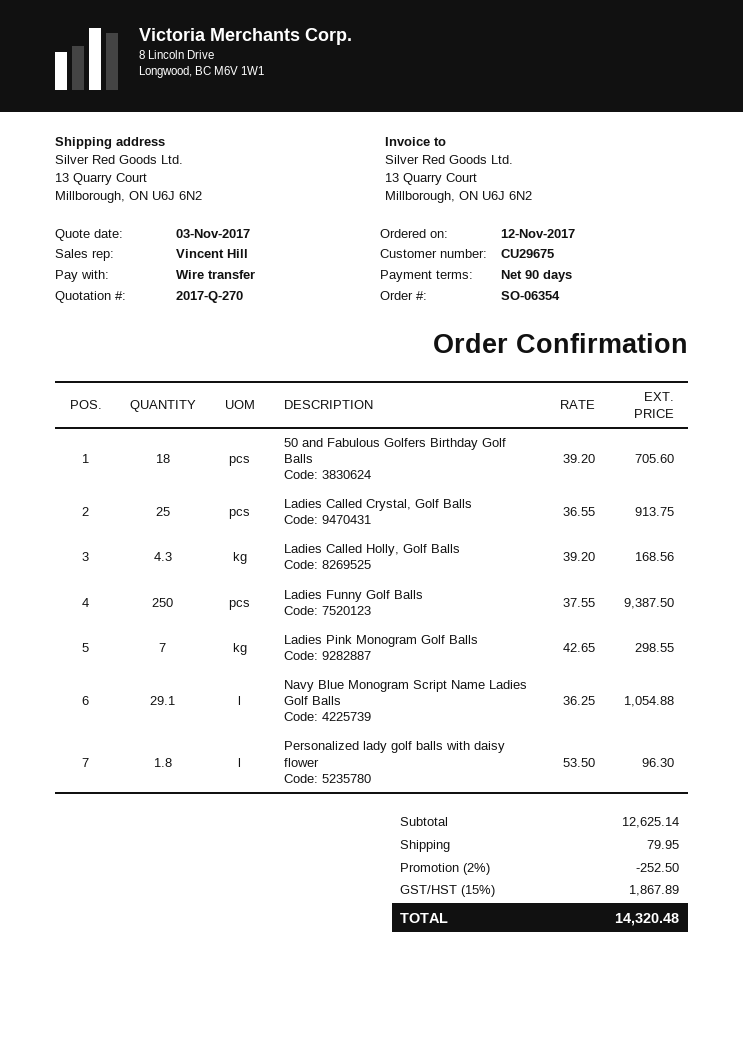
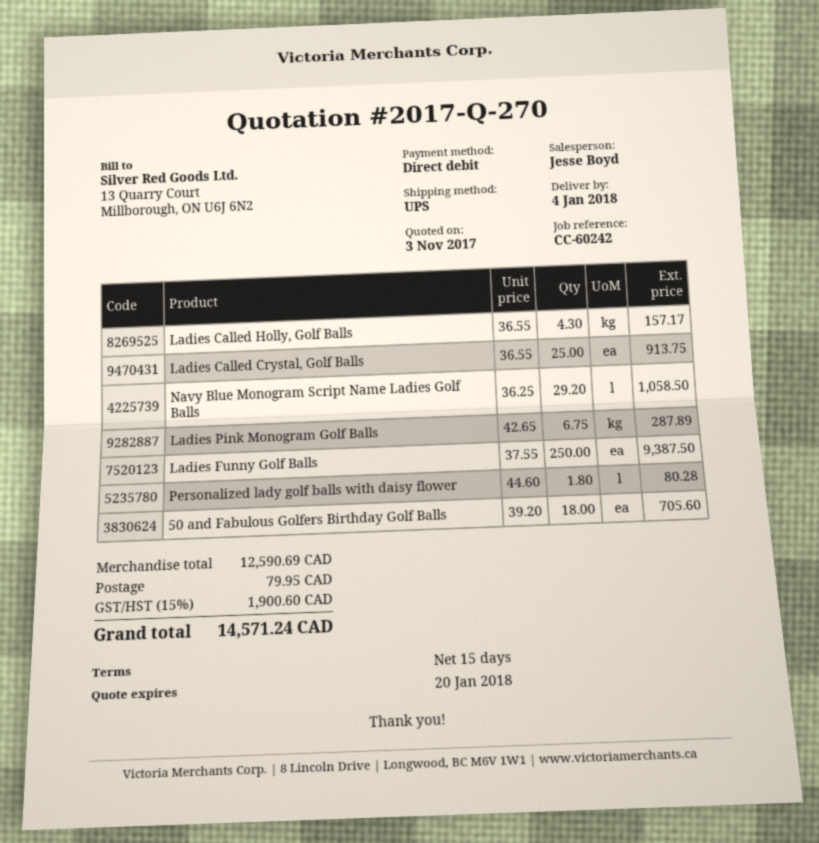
payment terms: 90 days -> 15 days
sales rep: Vincent Hill -> Jesse Boyd
payment method: bank transfer -> direct debit
Ladies Called Holly, Golf Balls: 4.3 x 39.20 = 168.56 -> 4.3 x 36.55 = 157.17
Ladies Pink Monogram Golf Balls: 7 x 42.65 = 298.55 -> 6.75 x 42.65 = 287.89
Navy Blue Monogram Script Name Ladies Golf Balls: 29.1 x 36.25 = 1054.88 -> 29.2 x 36.25 = 1058.50
Personalized lady golf balls with daisy flower: 1.8 x 53.50 = 96.30 -> 1.8 x 44.60 = 80.28
subtotal: 12625.14 -> 12590.69
discount: 2% = 252.50 -> none
tax: 15% = 1867.89 -> 15% = 1900.60
total: 14320.48 -> 14571.24

